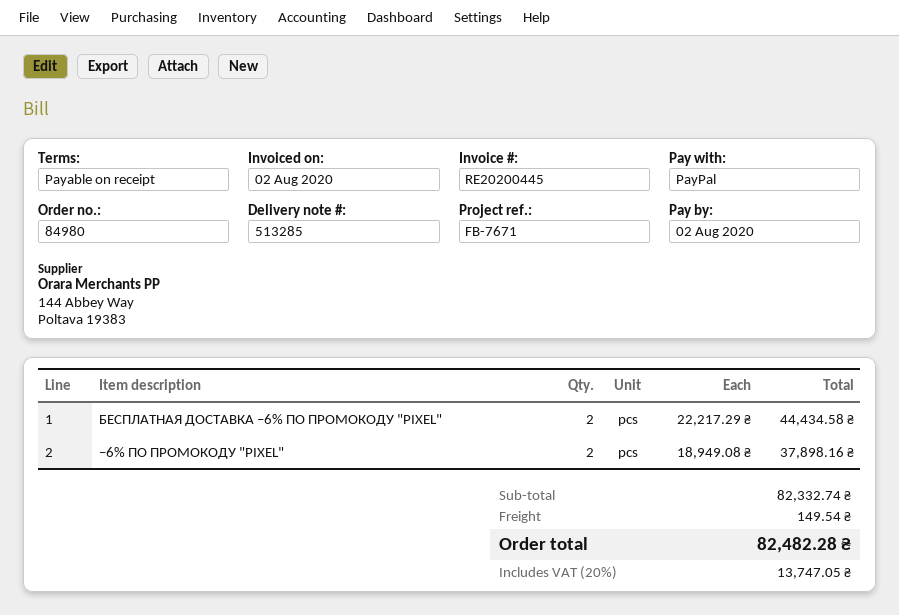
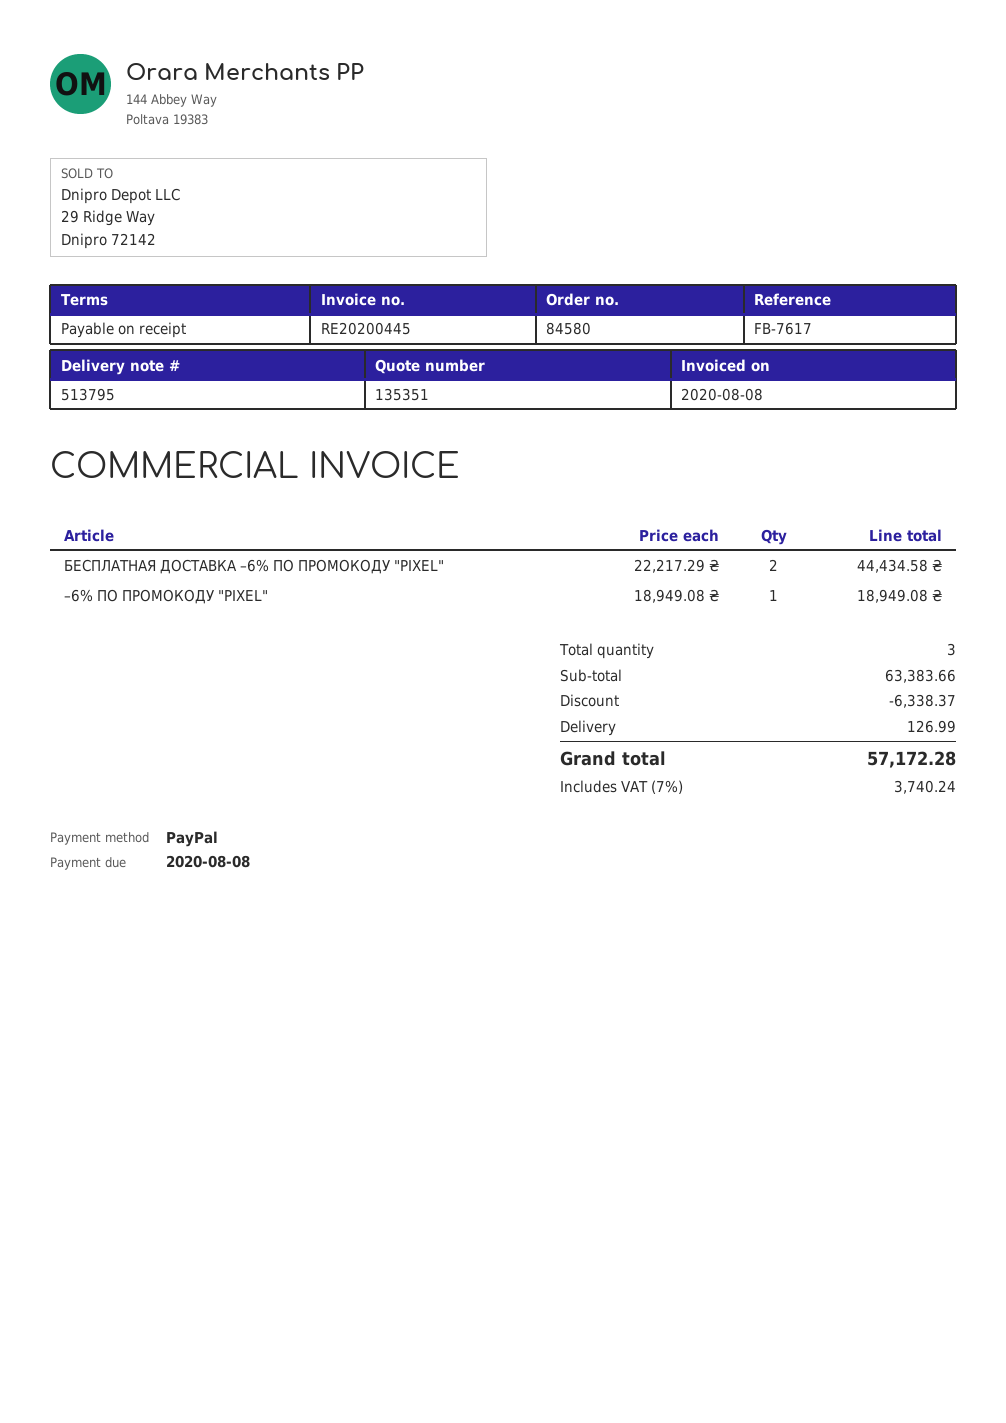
order number: 84980 -> 84580
delivery note number: 513285 -> 513795
invoice date: 2020-08-02 -> 2020-08-08
due date: 2020-08-02 -> 2020-08-08
reference: FB-7671 -> FB-7617
–6% ПО ПРОМОКОДУ "PIXEL": 2 x 18949.08 = 37898.16 -> 1 x 18949.08 = 18949.08
subtotal: 82332.74 -> 63383.66
discount: none -> 6338.37
shipping: 149.54 -> 126.99
tax: 20% = 13747.05 -> 7% = 3740.24
total: 82482.28 -> 57172.28

